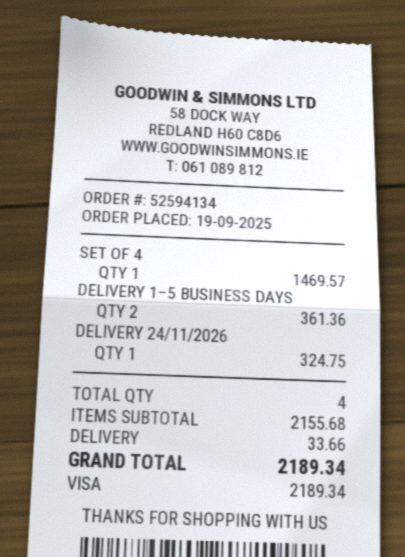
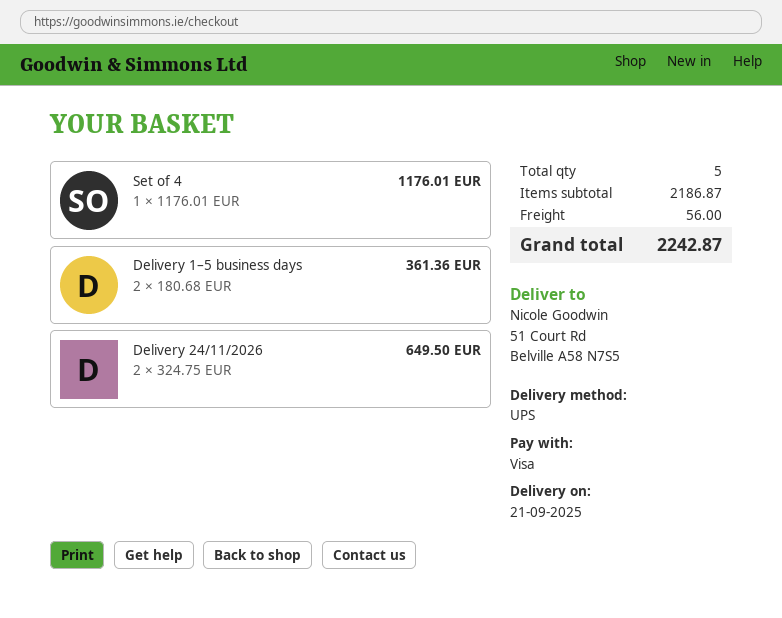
SET OF 4: 1 for 1469.57 -> 1 for 1176.01
DELIVERY 24/11/2026: 1 for 324.75 -> 2 for 649.50
total quantity: 4 -> 5
subtotal: 2155.68 -> 2186.87
shipping: 33.66 -> 56.00
total: 2189.34 -> 2242.87

